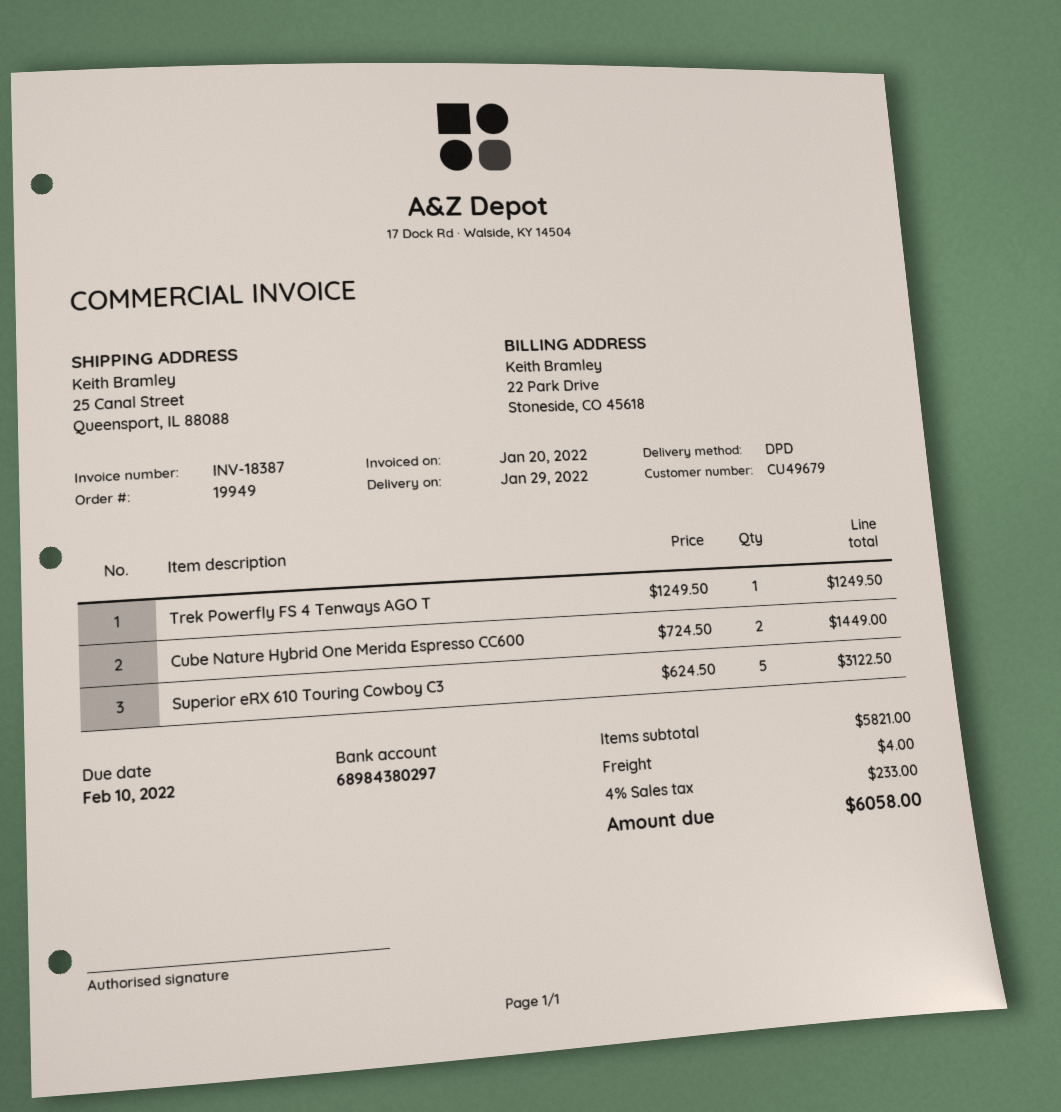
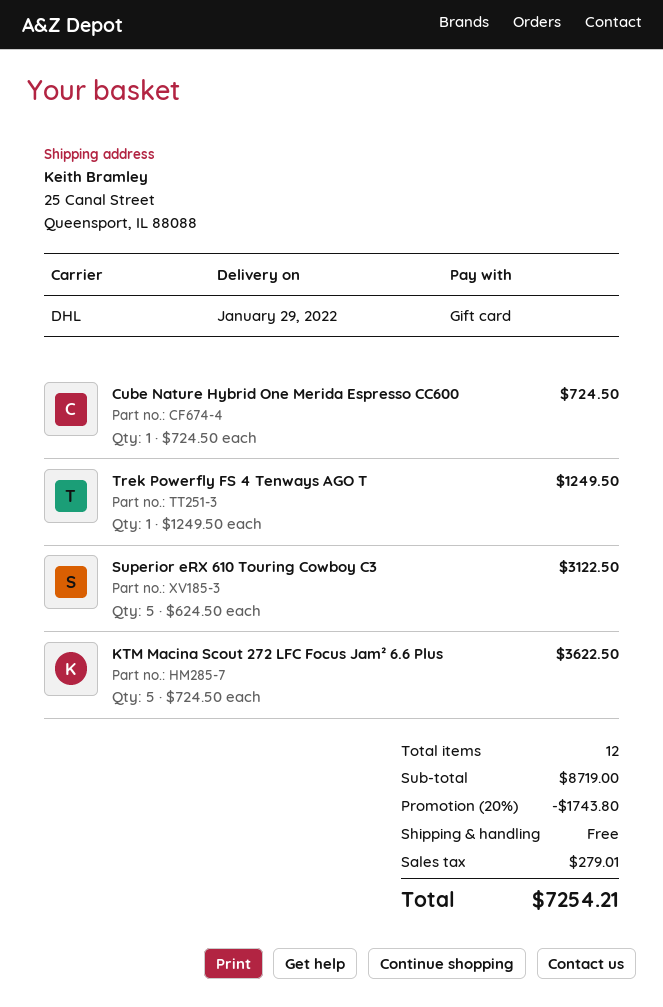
shipping method: DPD -> DHL
Cube Nature Hybrid One Merida Espresso CC600: 2 x 724.50 = 1449.00 -> 1 x 724.50 = 724.50
KTM Macina Scout 272 LFC Focus Jam² 6.6 Plus: none -> 5 x 724.50 = 3622.50
subtotal: 5821.00 -> 8719.00
discount: none -> 20% = 1743.80
shipping: 4.00 -> 0.00
tax: 233.00 -> 279.01
total: 6058.00 -> 7254.21

